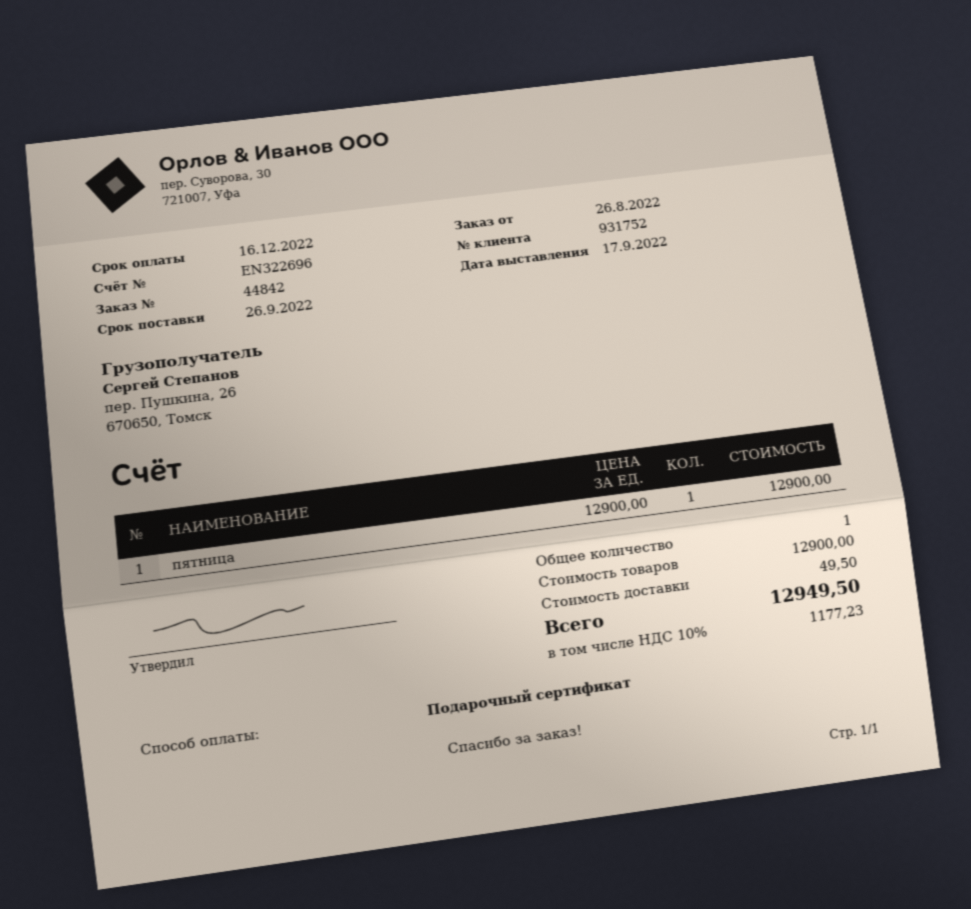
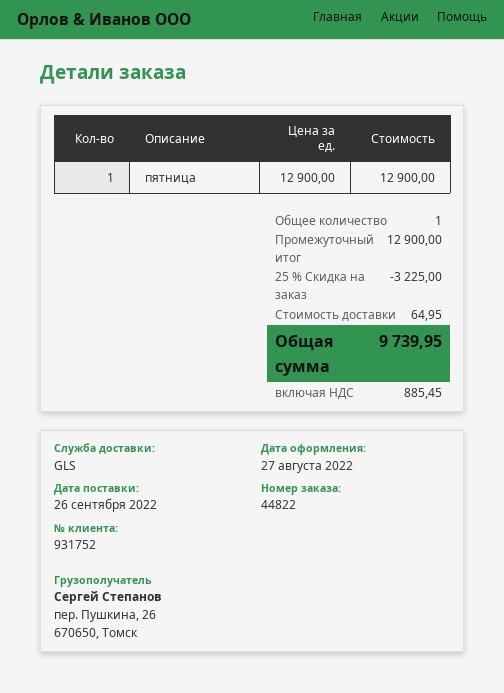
order number: 44842 -> 44822
order date: 2022-08-26 -> 2022-08-27
discount: none -> 25% = 3225.00
shipping: 49.50 -> 64.95
tax: 1177.23 -> 885.45
total: 12949.50 -> 9739.95

